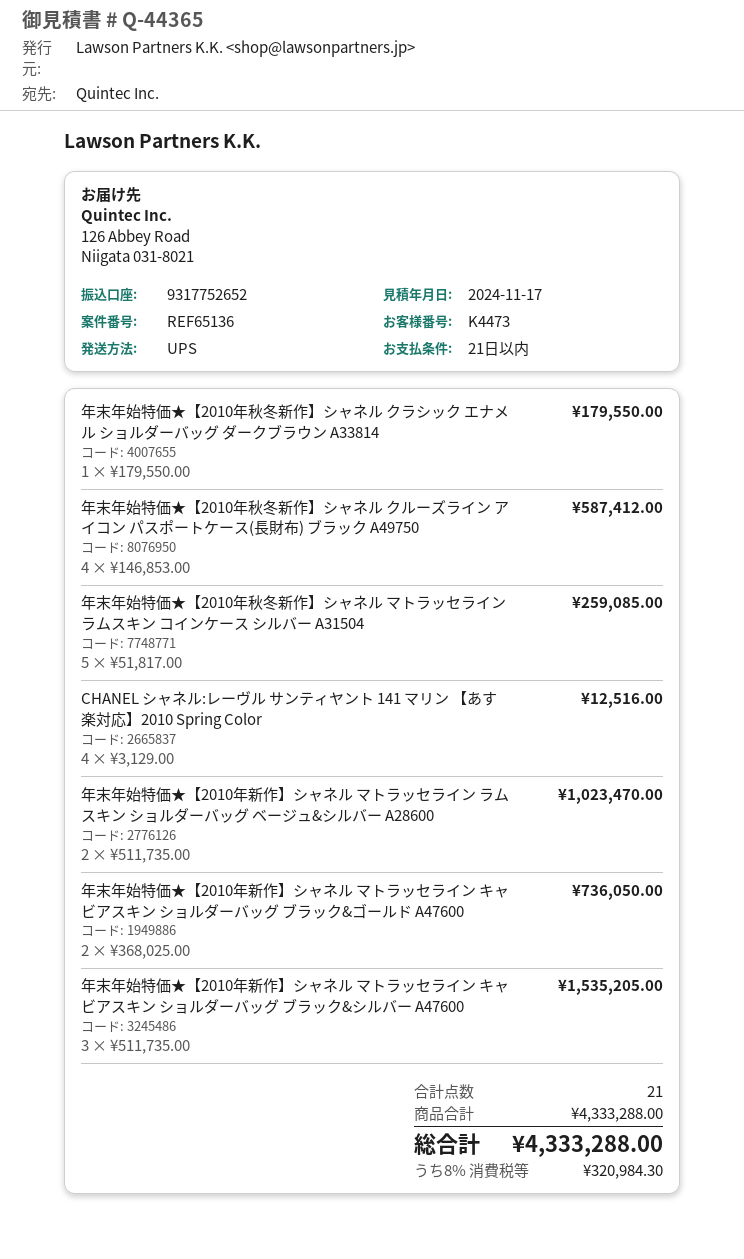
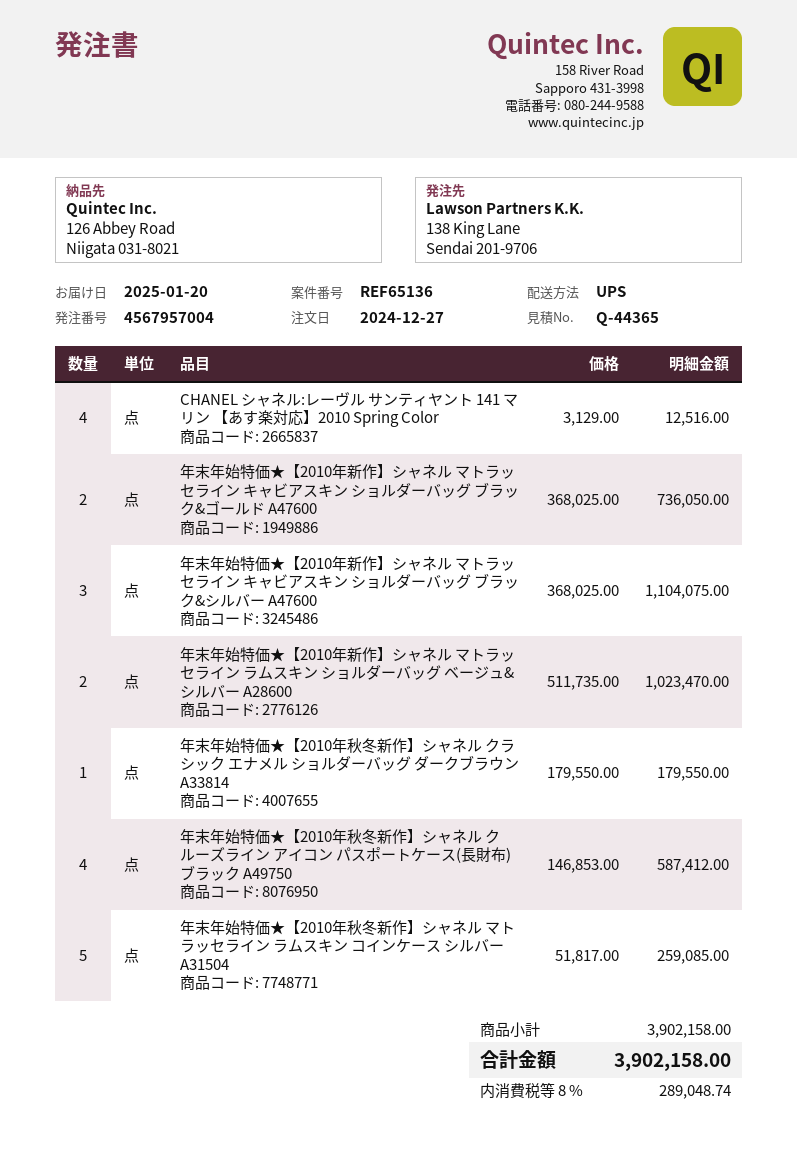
年末年始特価★【2010年新作】シャネル マトラッセライン キャビアスキン ショルダーバッグ ブラック&シルバー A47600: 3 x 511735.00 = 1535205.00 -> 3 x 368025.00 = 1104075.00
subtotal: 4333288.00 -> 3902158.00
tax: 8% = 320984.30 -> 8% = 289048.74
total: 4333288.00 -> 3902158.00

